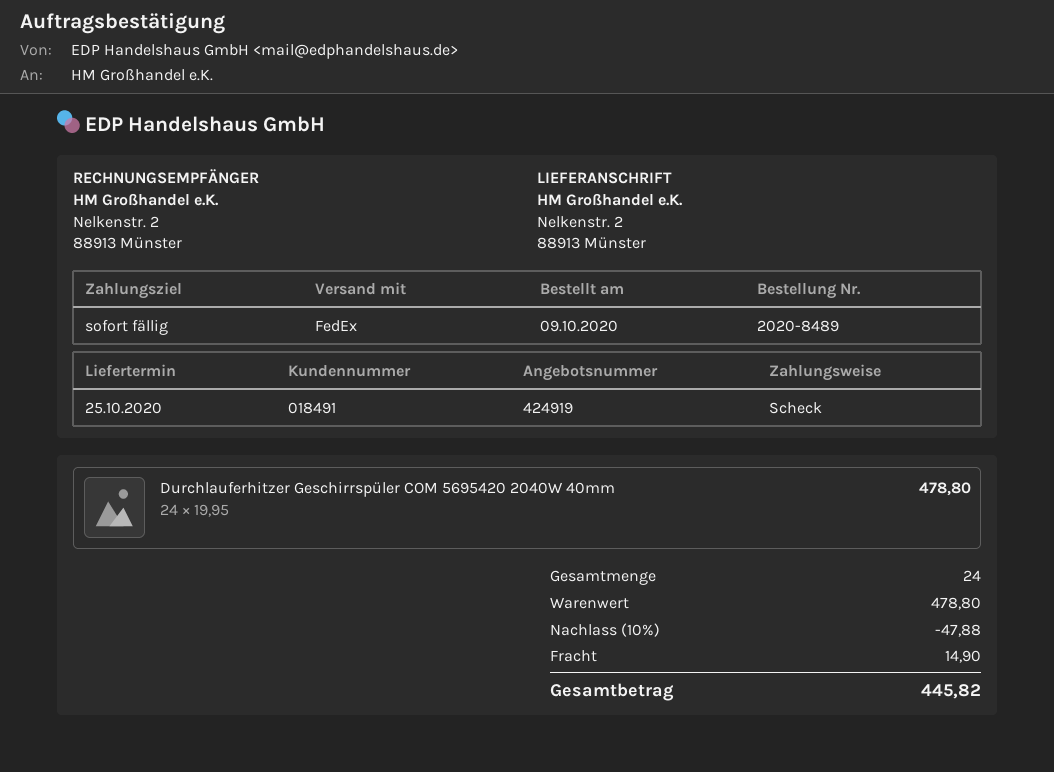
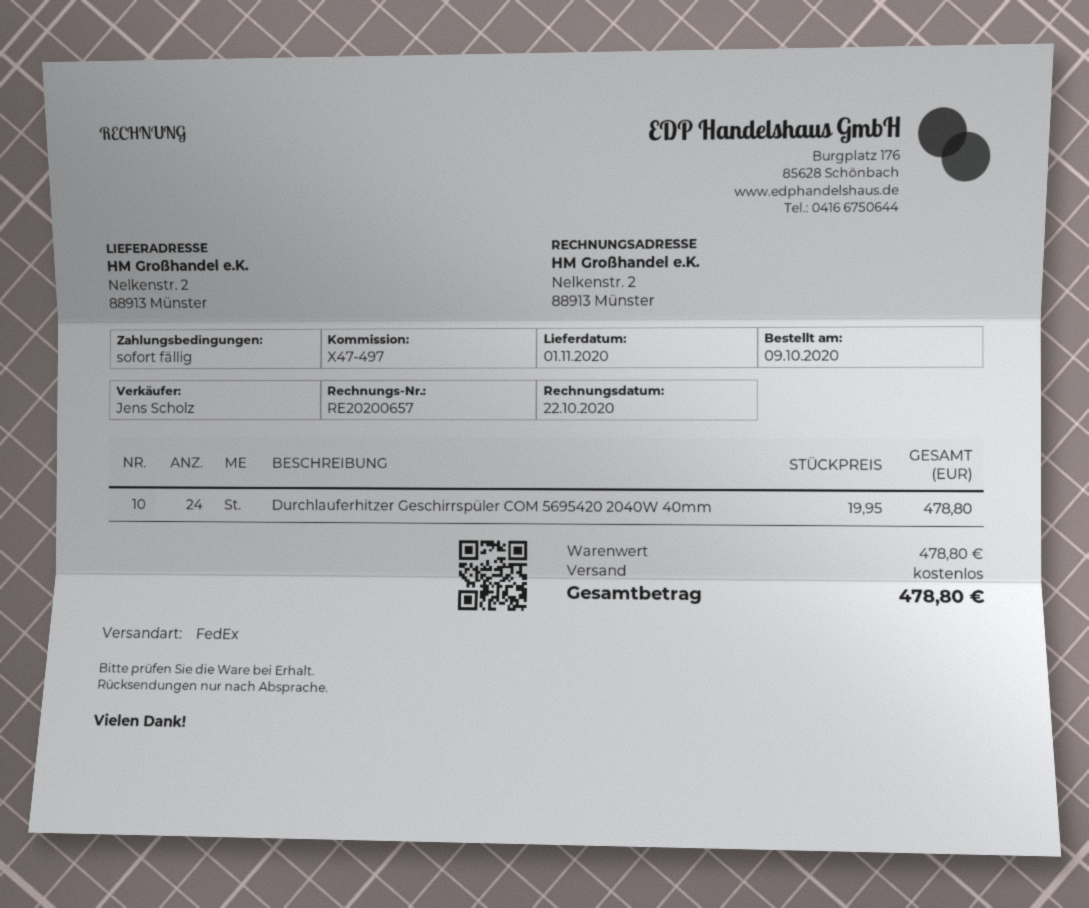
delivery date: 2020-10-25 -> 2020-11-01
discount: 10% = 47.88 -> none
shipping: 14.90 -> 0.00
total: 445.82 -> 478.80

